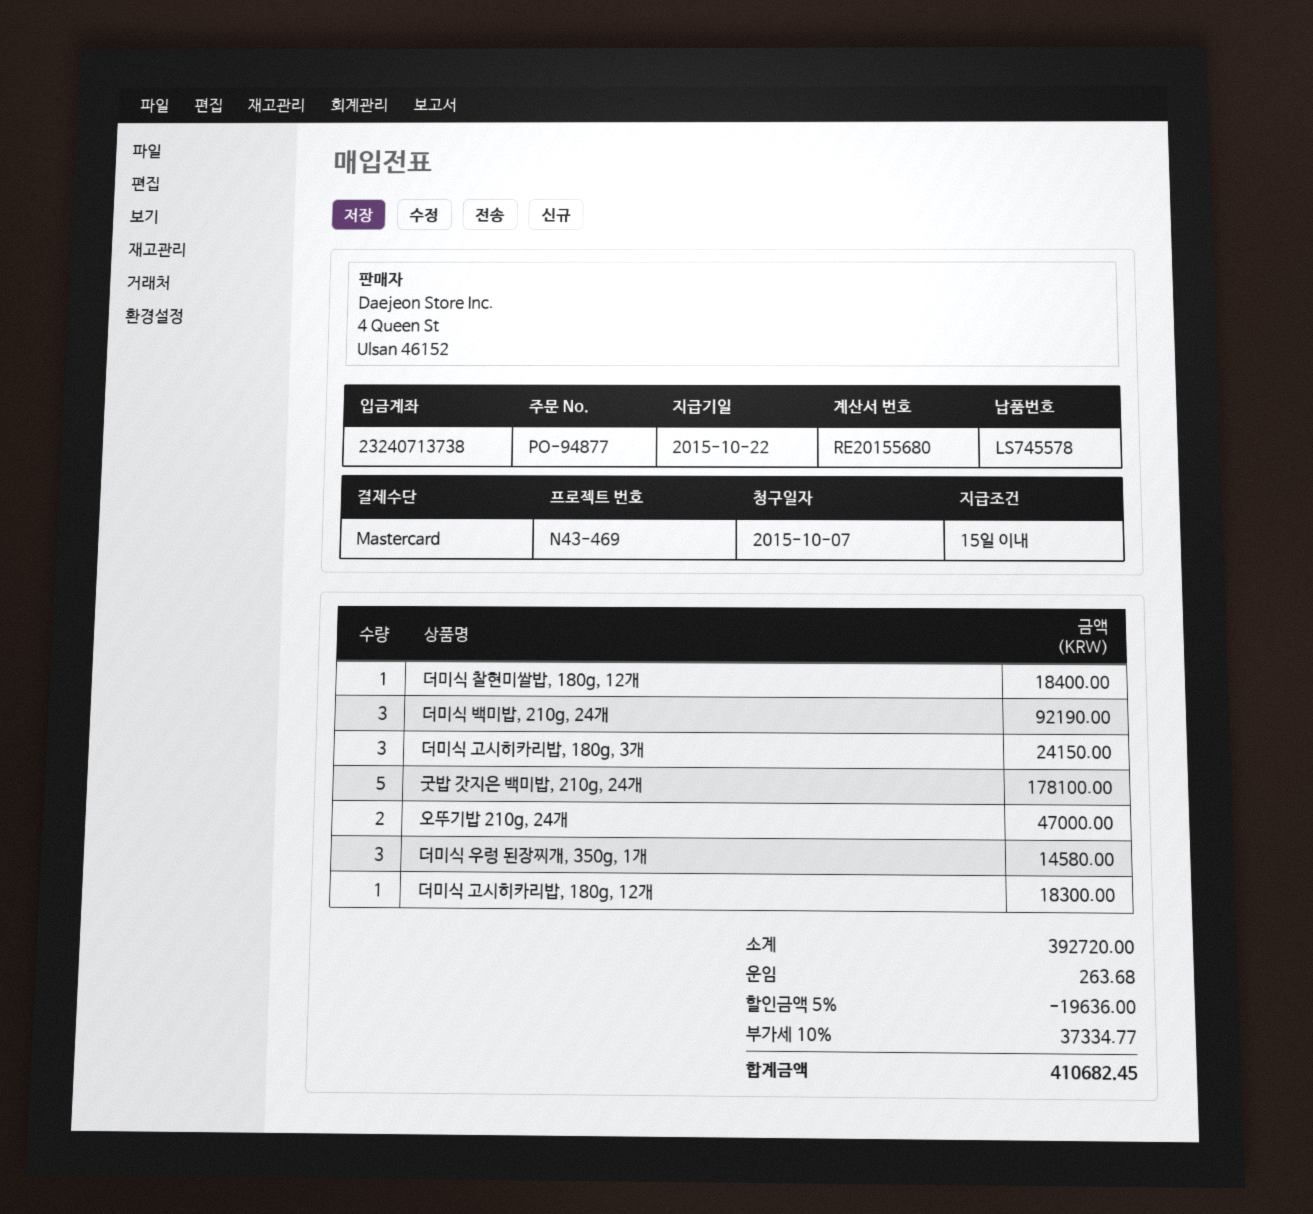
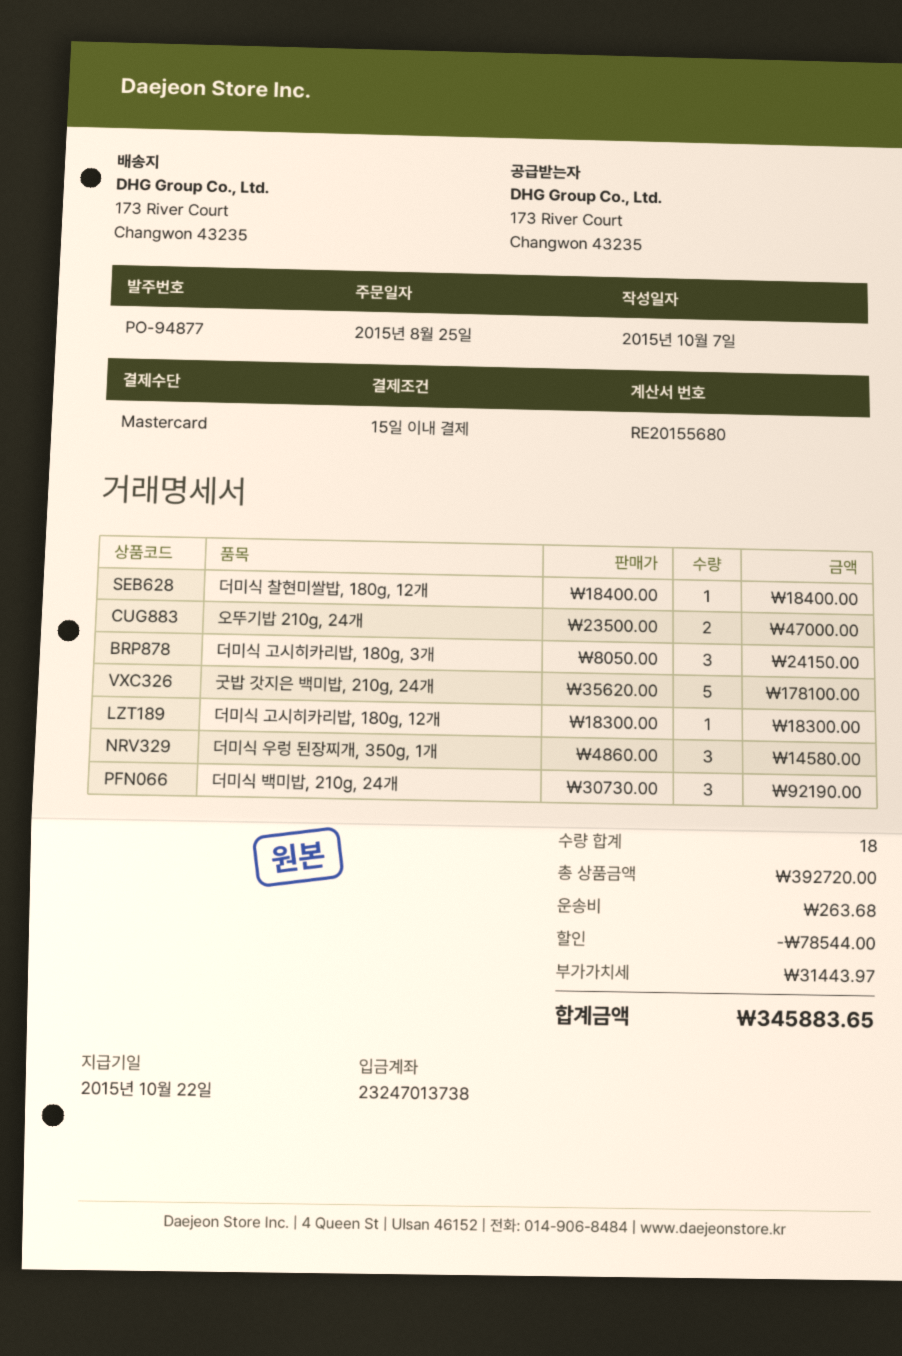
bank account: 23240713738 -> 23247013738
discount: 19636.00 -> 78544.00
tax: 37334.77 -> 31443.97
total: 410682.45 -> 345883.65

